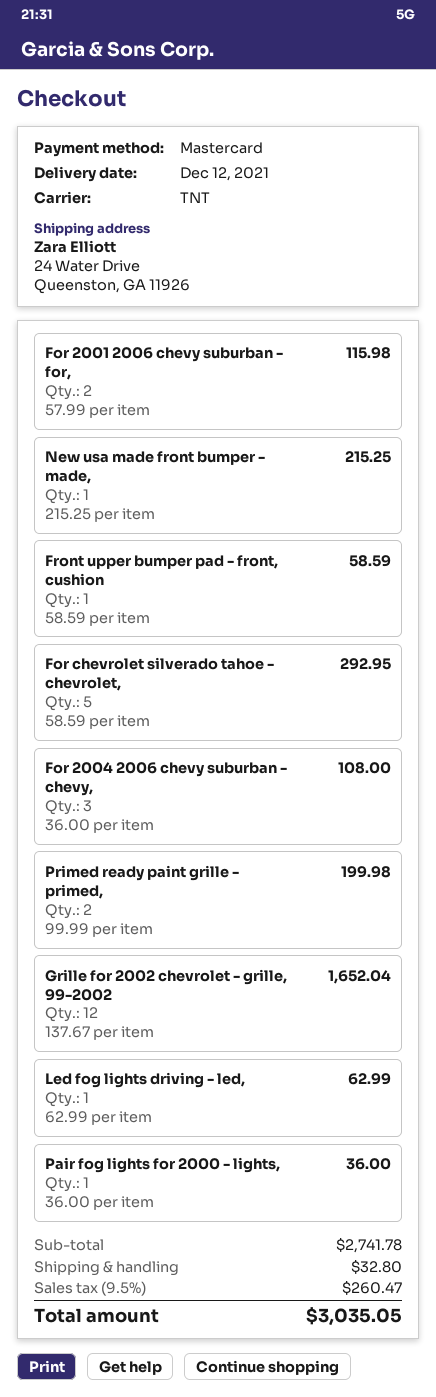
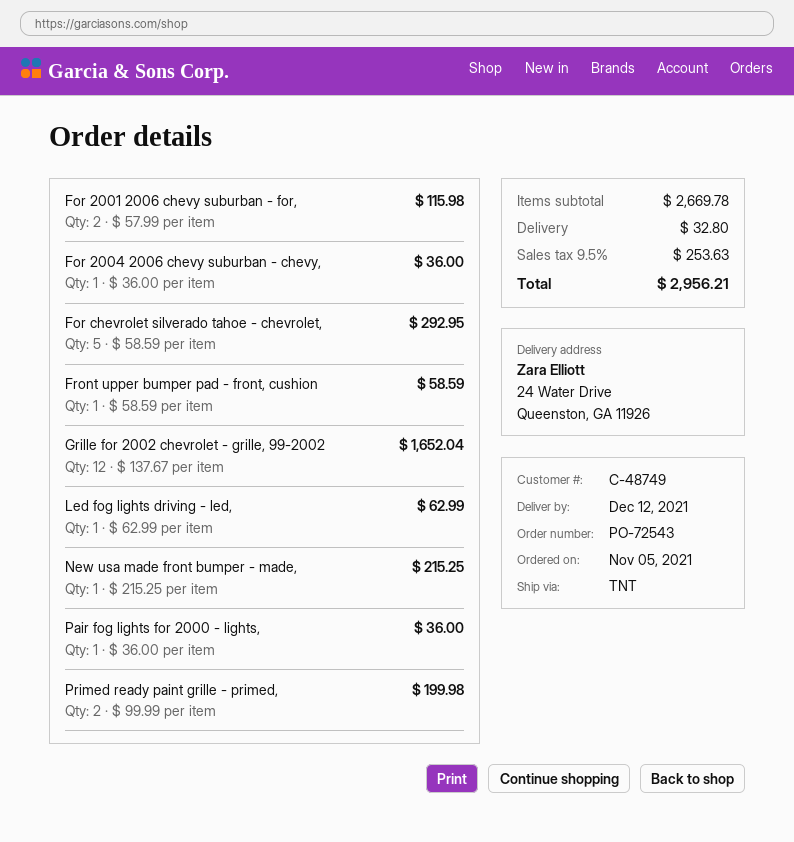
For 2004 2006 chevy suburban - chevy,: 3 x 36.00 = 108.00 -> 1 x 36.00 = 36.00
subtotal: 2741.78 -> 2669.78
tax: 9.5% = 260.47 -> 9.5% = 253.63
total: 3035.05 -> 2956.21

